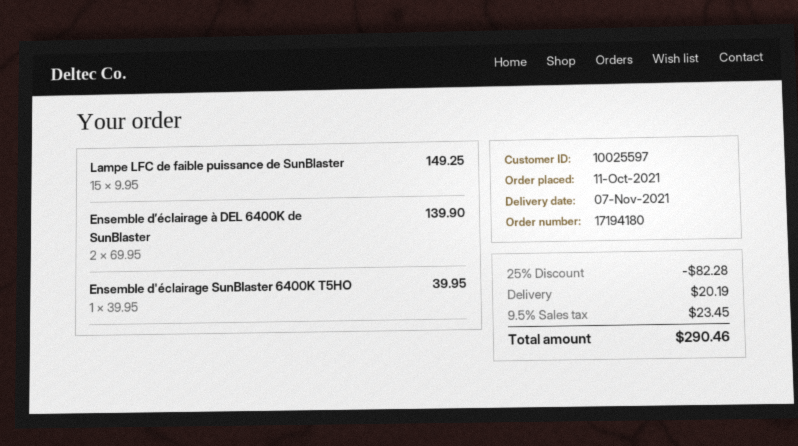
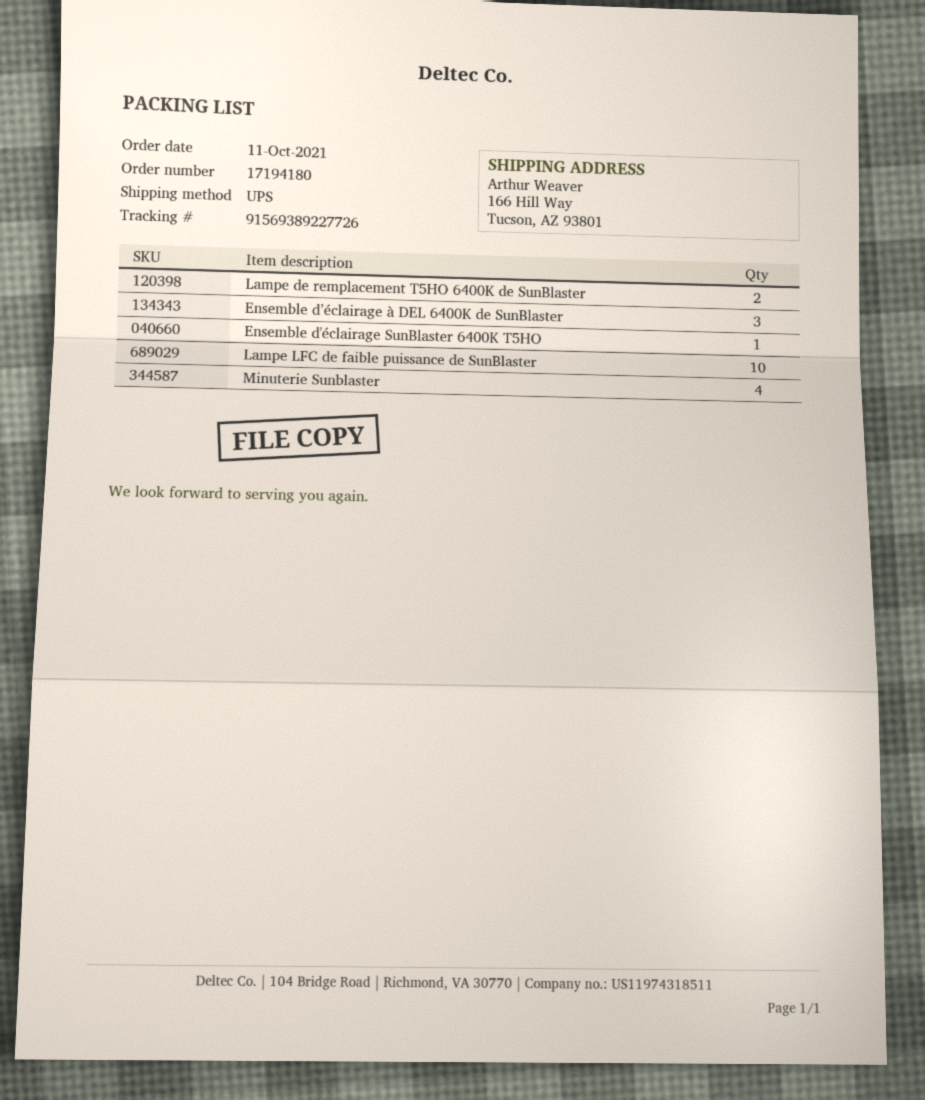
Lampe LFC de faible puissance de SunBlaster: 15 -> 10
Ensemble d’éclairage à DEL 6400K de SunBlaster: 2 -> 3
Lampe de remplacement T5HO 6400K de SunBlaster: none -> 2
Minuterie Sunblaster: none -> 4

